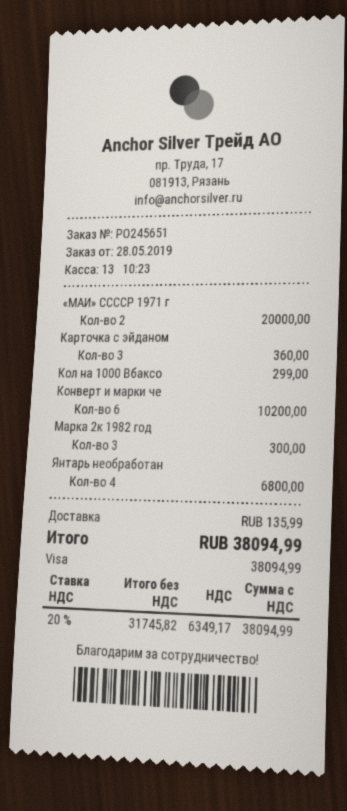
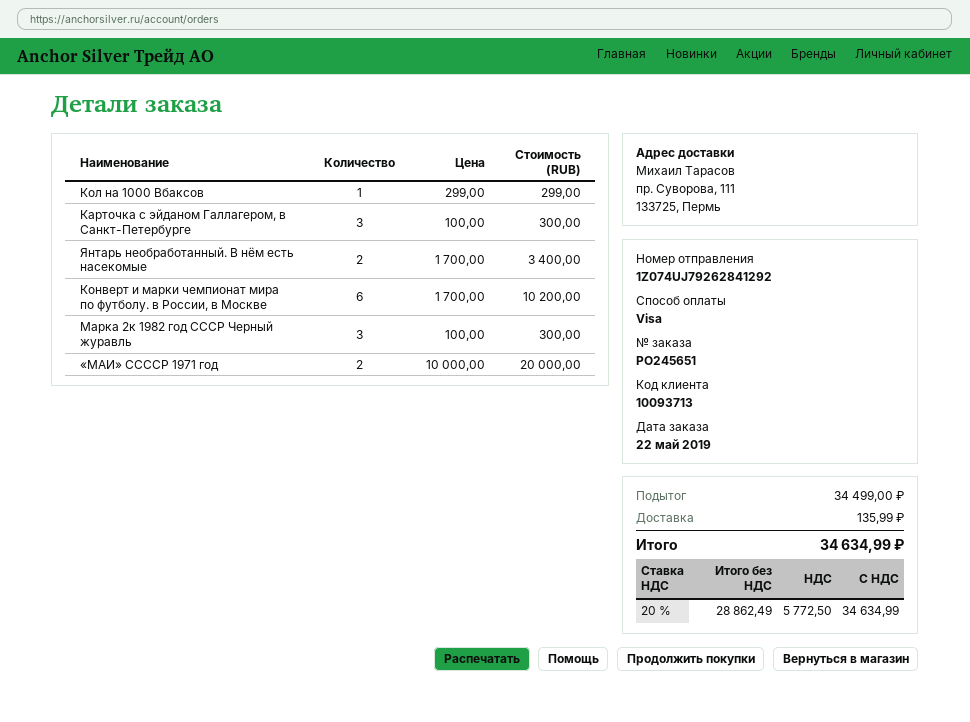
order date: 2019-05-28 -> 2019-05-22
Карточка с эйданом: 3 for 360.00 -> 3 for 300.00
Янтарь необработан: 4 for 6800.00 -> 2 for 3400.00
net: 31745.82 -> 28862.49
tax: 20% = 6349.17 -> 20% = 5772.50
total: 38094.99 -> 34634.99

